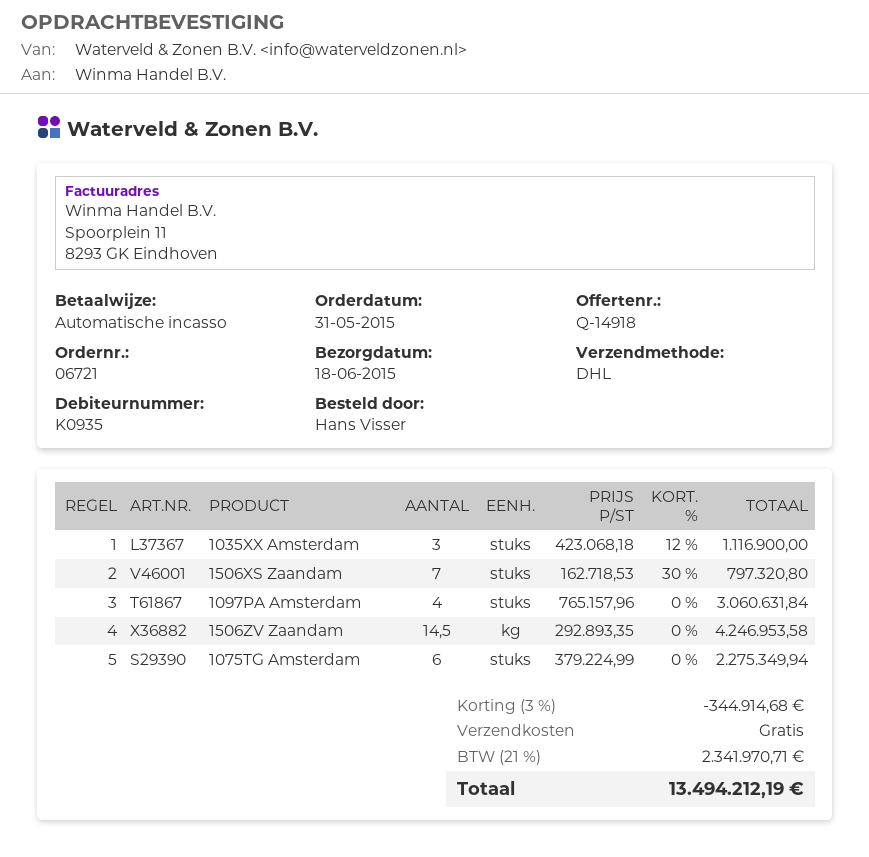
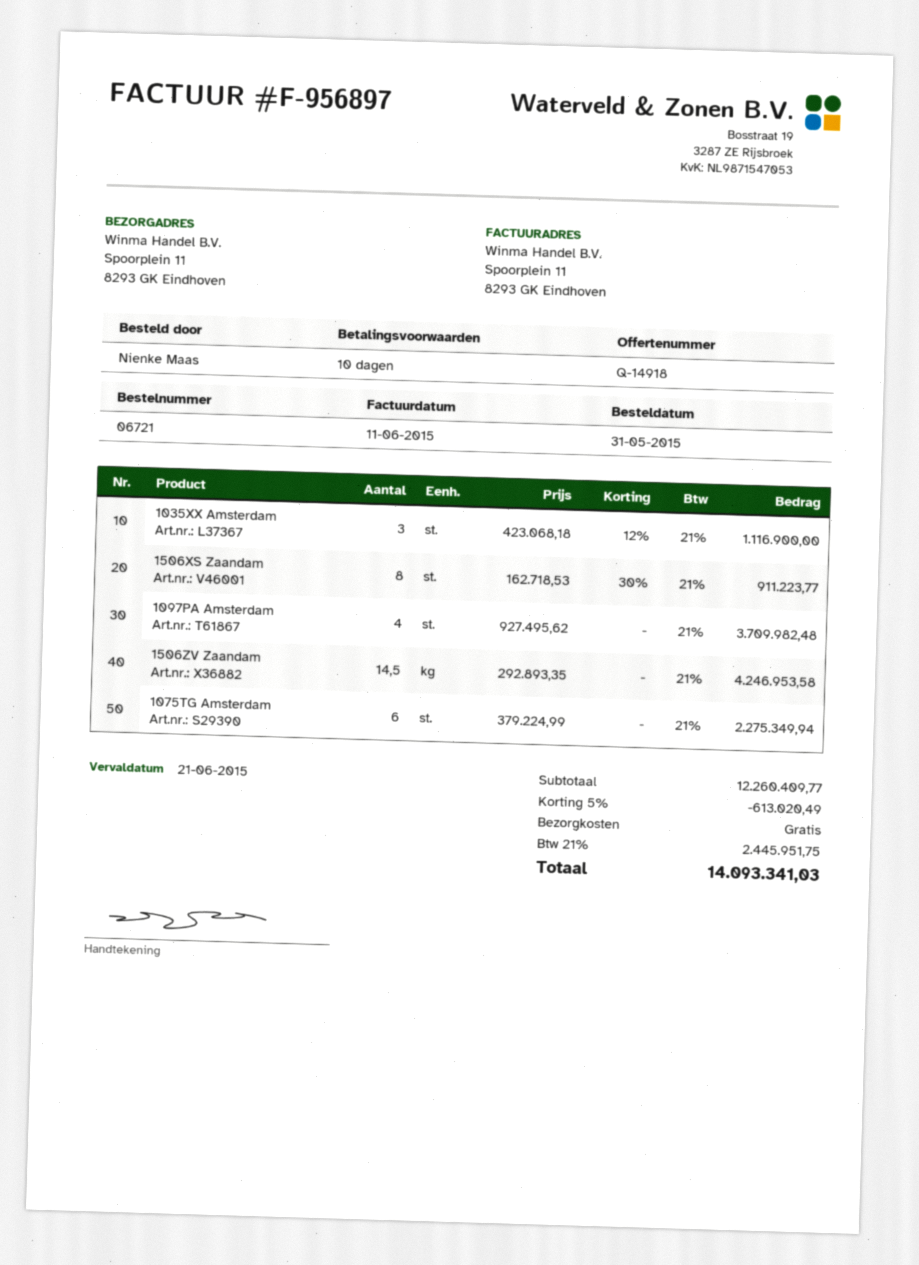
ordered by: Hans Visser -> Nienke Maas
1506XS Zaandam: 7 x 162718.53 - 30% = 797320.80 -> 8 x 162718.53 - 30% = 911223.77
1097PA Amsterdam: 4 x 765157.96 = 3060631.84 -> 4 x 927495.62 = 3709982.48
discount: 3% = 344914.68 -> 5% = 613020.49
tax: 21% = 2341970.71 -> 21% = 2445951.75
total: 13494212.19 -> 14093341.03

